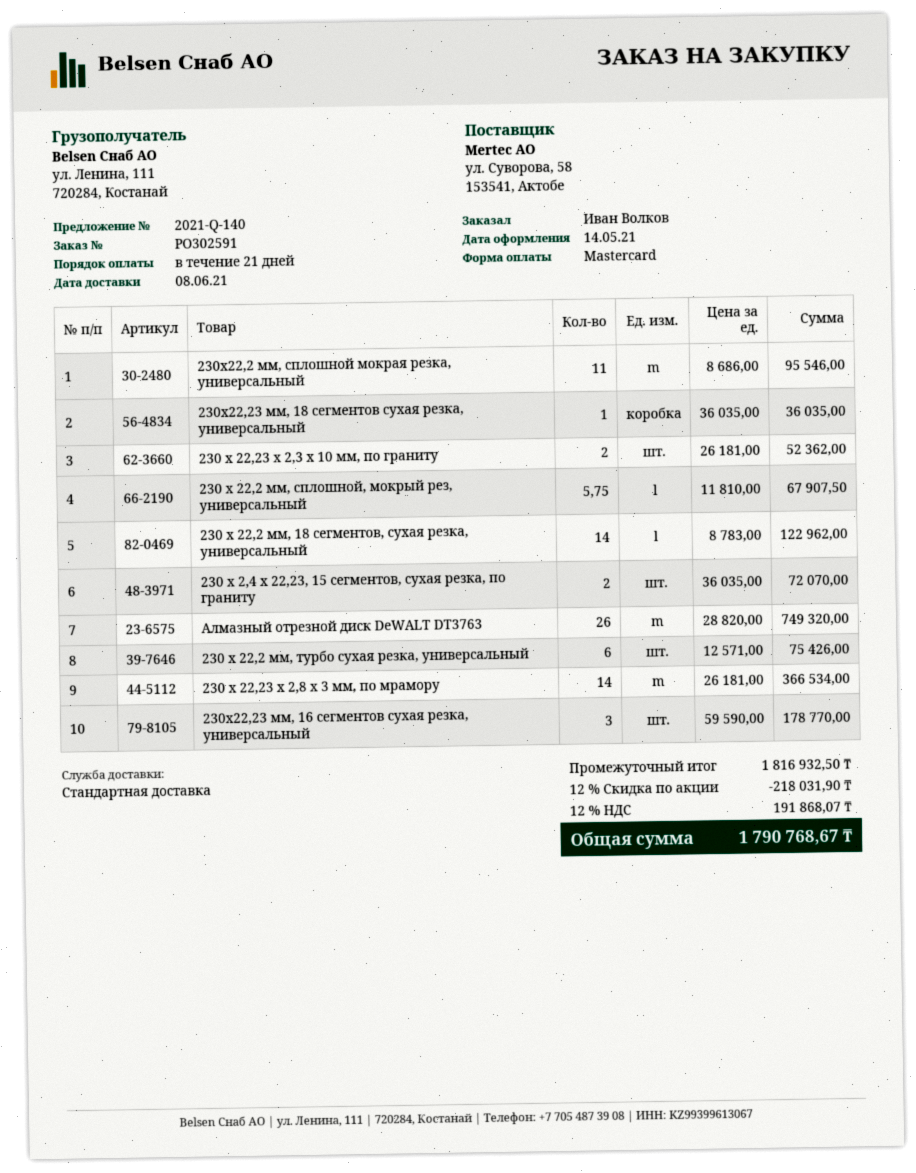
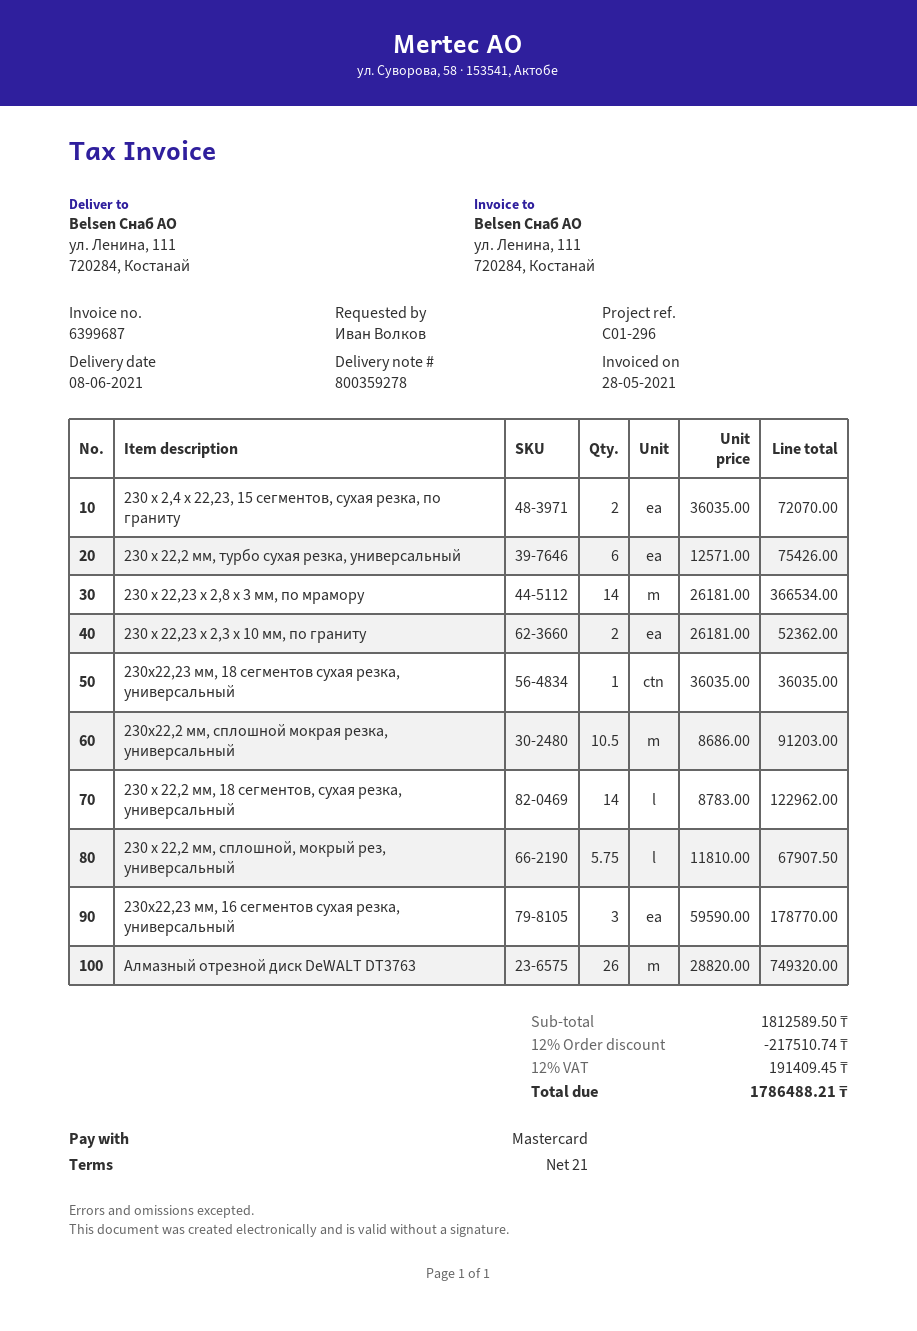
230х22,2 мм, сплошной мокрая резка, универсальный: 11 x 8686.00 = 95546.00 -> 10.5 x 8686.00 = 91203.00
subtotal: 1816932.50 -> 1812589.50
discount: 12% = 218031.90 -> 12% = 217510.74
tax: 12% = 191868.07 -> 12% = 191409.45
total: 1790768.67 -> 1786488.21

